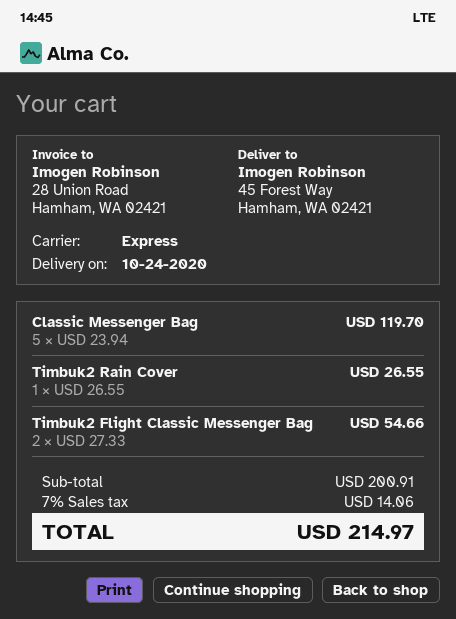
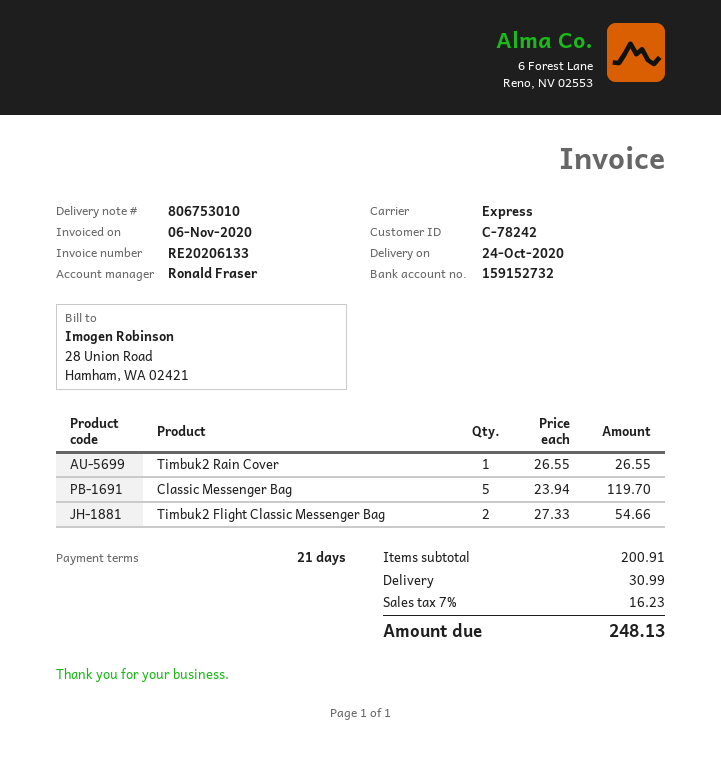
shipping: none -> 30.99
tax: 7% = 14.06 -> 7% = 16.23
total: 214.97 -> 248.13

